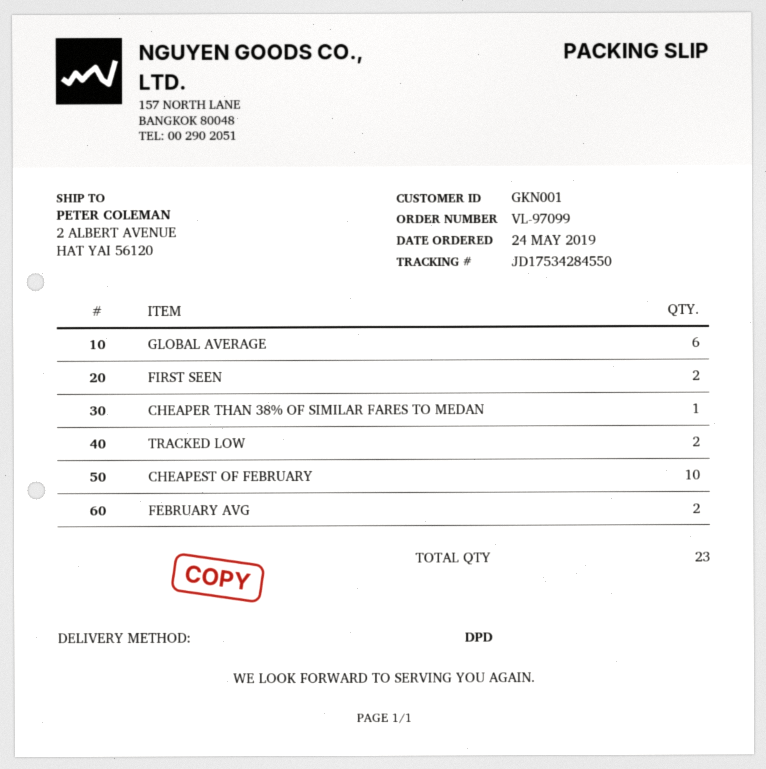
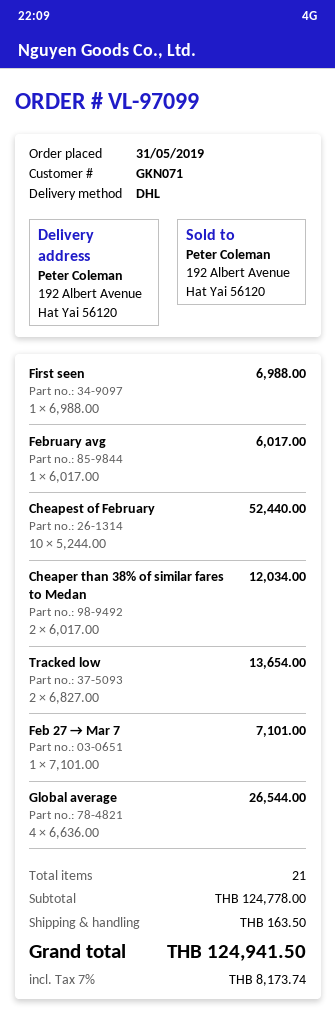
order date: 2019-05-24 -> 2019-05-31
customer number: GKN001 -> GKN071
shipping method: DPD -> DHL
ship to: 2 ALBERT AVENUE, HAT YAI 56120 -> 192 Albert Avenue, Hat Yai 56120
GLOBAL AVERAGE: 6 -> 4
FIRST SEEN: 2 -> 1
CHEAPER THAN 38% OF SIMILAR FARES TO MEDAN: 1 -> 2
FEBRUARY AVG: 2 -> 1
Feb 27 → Mar 7: none -> 1
total quantity: 23 -> 21

